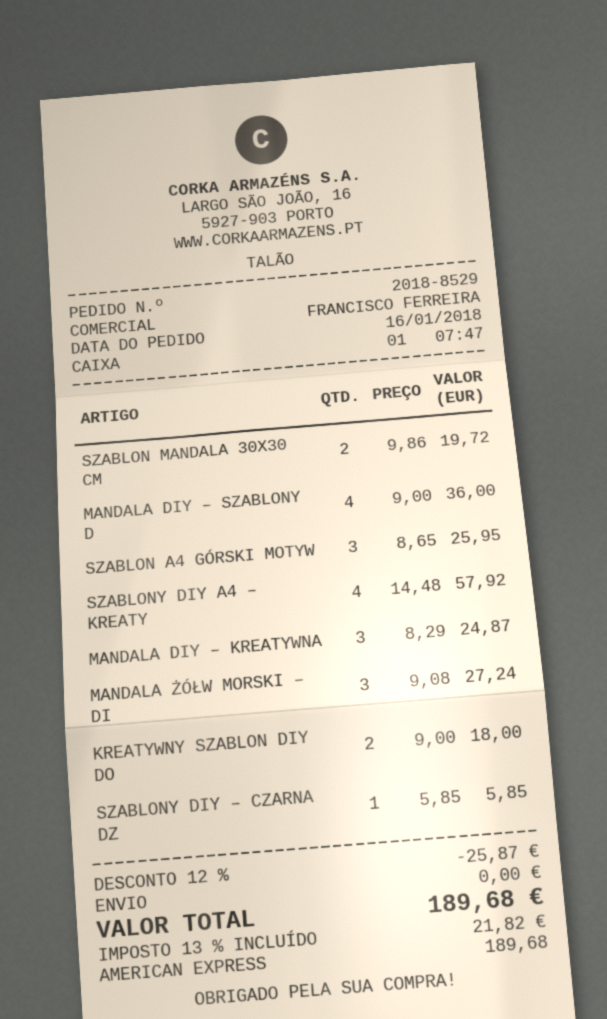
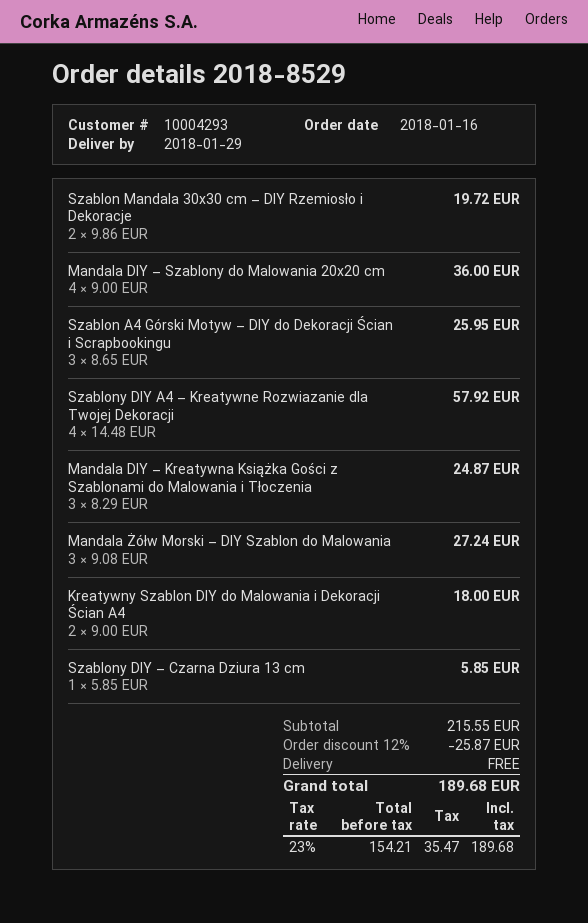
tax: 13% = 21.82 -> 23% = 35.47

